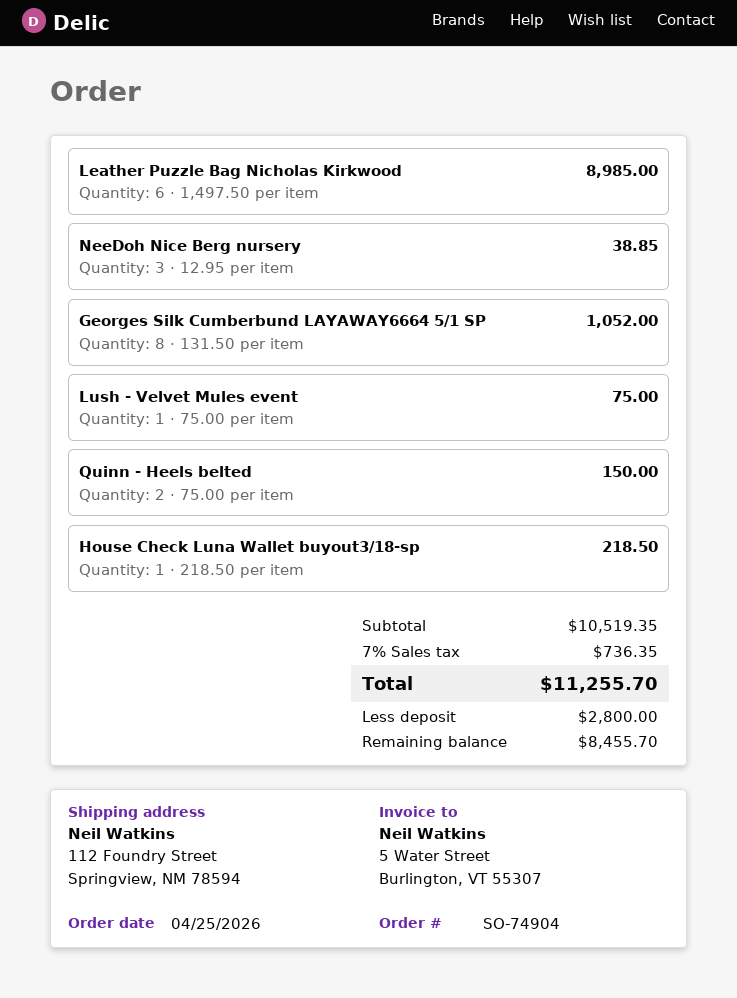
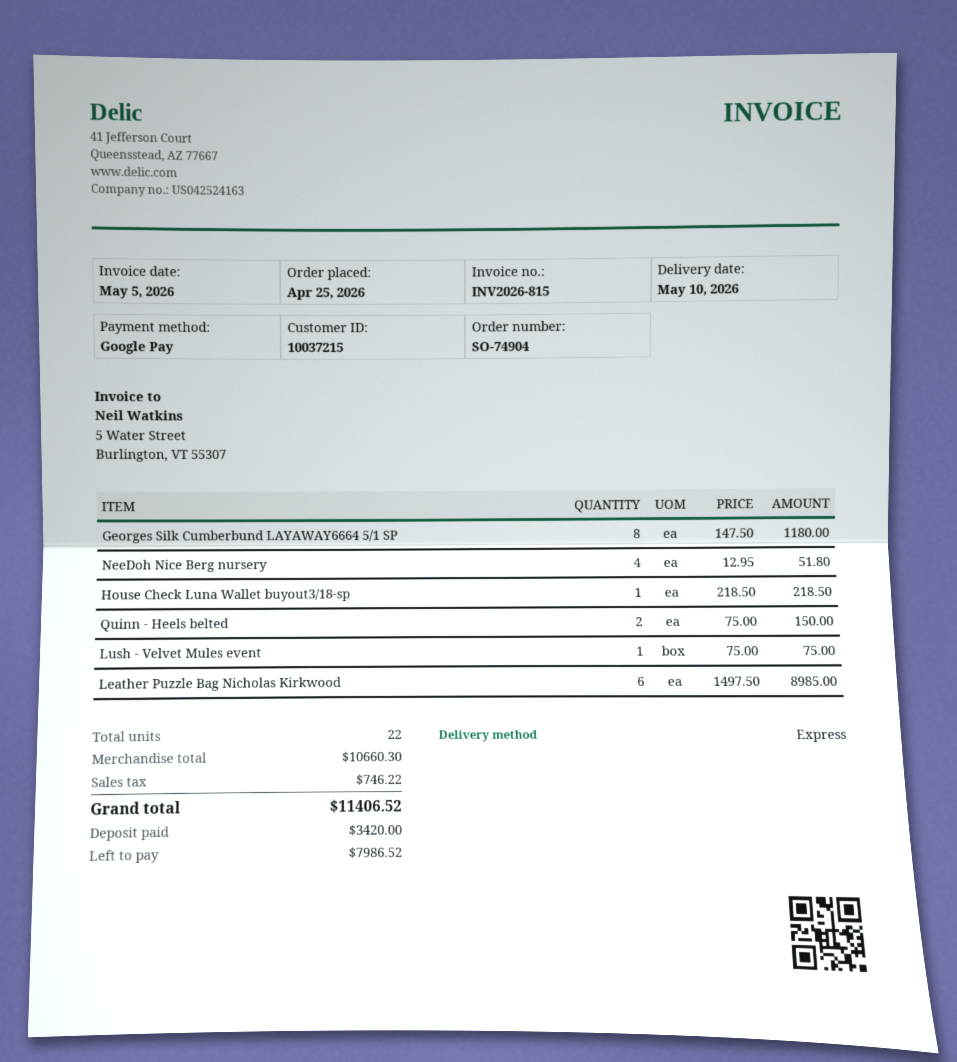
NeeDoh Nice Berg nursery: 3 x 12.95 = 38.85 -> 4 x 12.95 = 51.80
Georges Silk Cumberbund LAYAWAY6664 5/1 SP: 8 x 131.50 = 1052.00 -> 8 x 147.50 = 1180.00
subtotal: 10519.35 -> 10660.30
tax: 736.35 -> 746.22
total: 11255.70 -> 11406.52
deposit: 2800.00 -> 3420.00
balance: 8455.70 -> 7986.52

